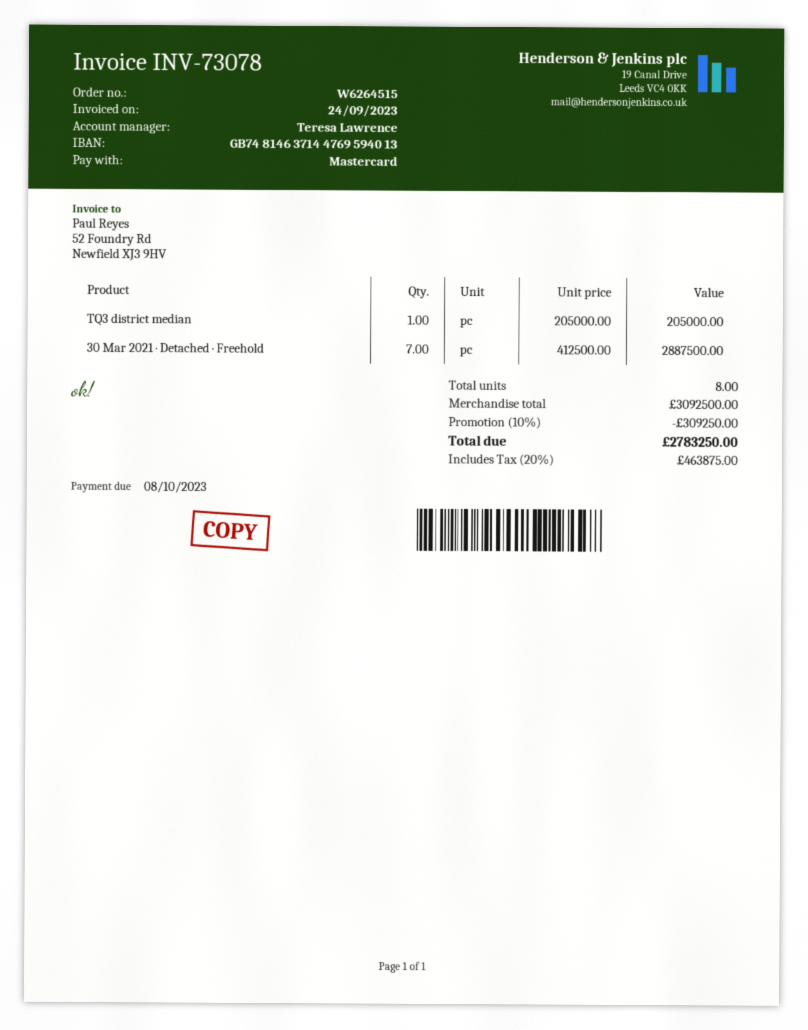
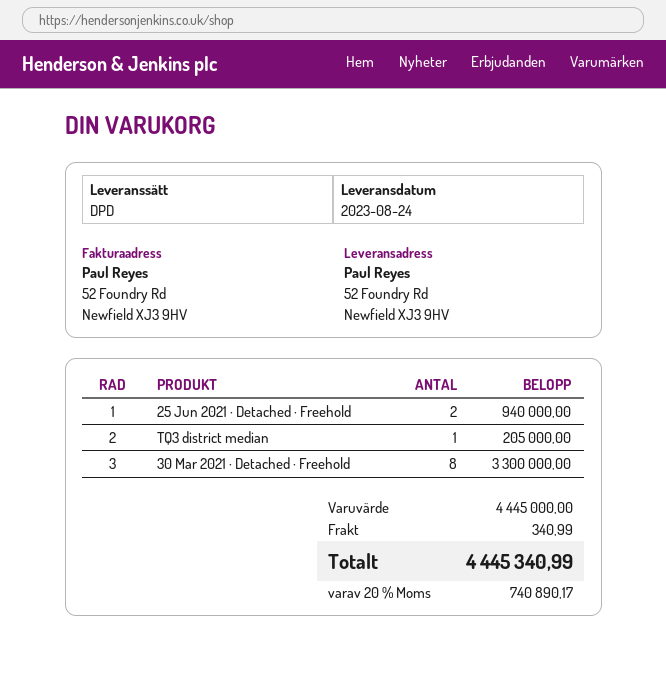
30 Mar 2021 · Detached · Freehold: 7 for 2887500.00 -> 8 for 3300000.00
25 Jun 2021 · Detached · Freehold: none -> 2 for 940000.00
subtotal: 3092500.00 -> 4445000.00
discount: 10% = 309250.00 -> none
shipping: none -> 340.99
tax: 20% = 463875.00 -> 20% = 740890.17
total: 2783250.00 -> 4445340.99

